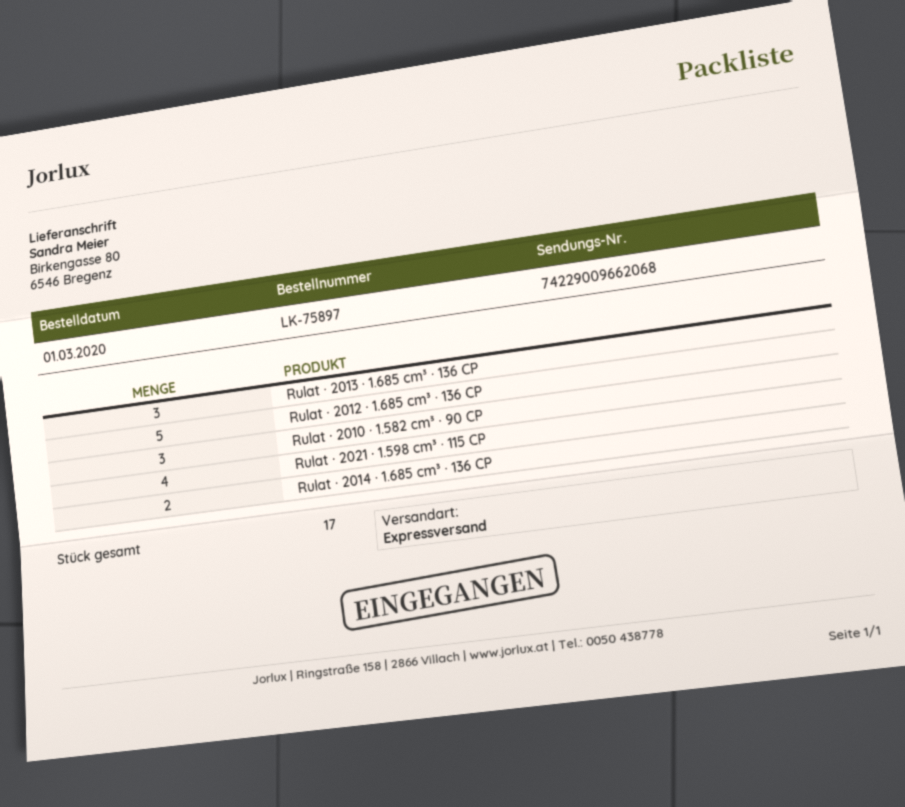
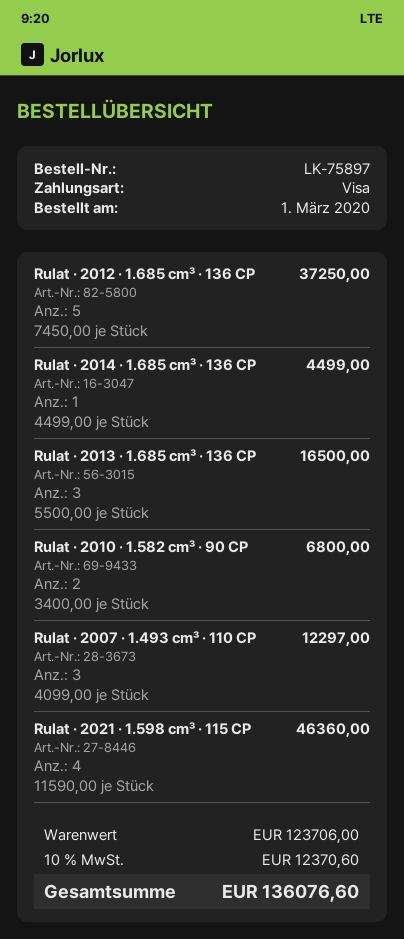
Rulat · 2010 · 1.582 cm³ · 90 CP: 3 -> 2
Rulat · 2014 · 1.685 cm³ · 136 CP: 2 -> 1
Rulat · 2007 · 1.493 cm³ · 110 CP: none -> 3

